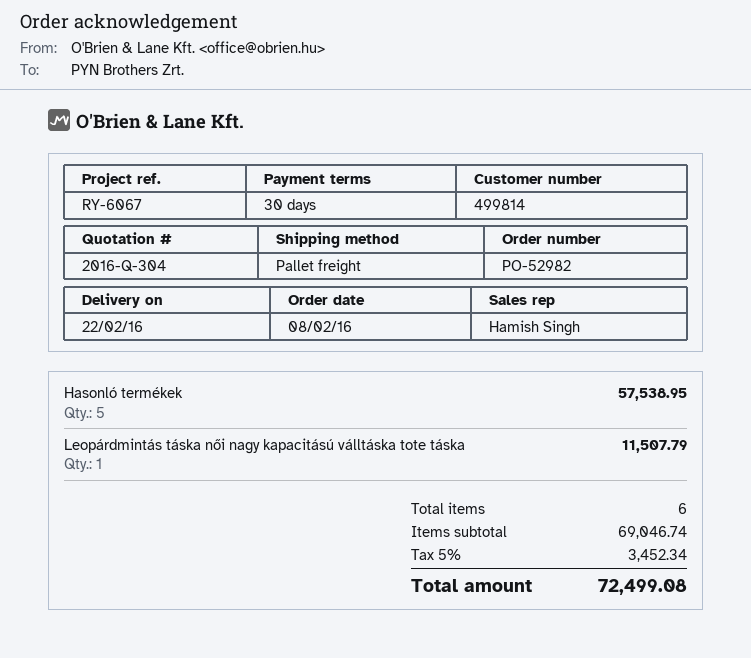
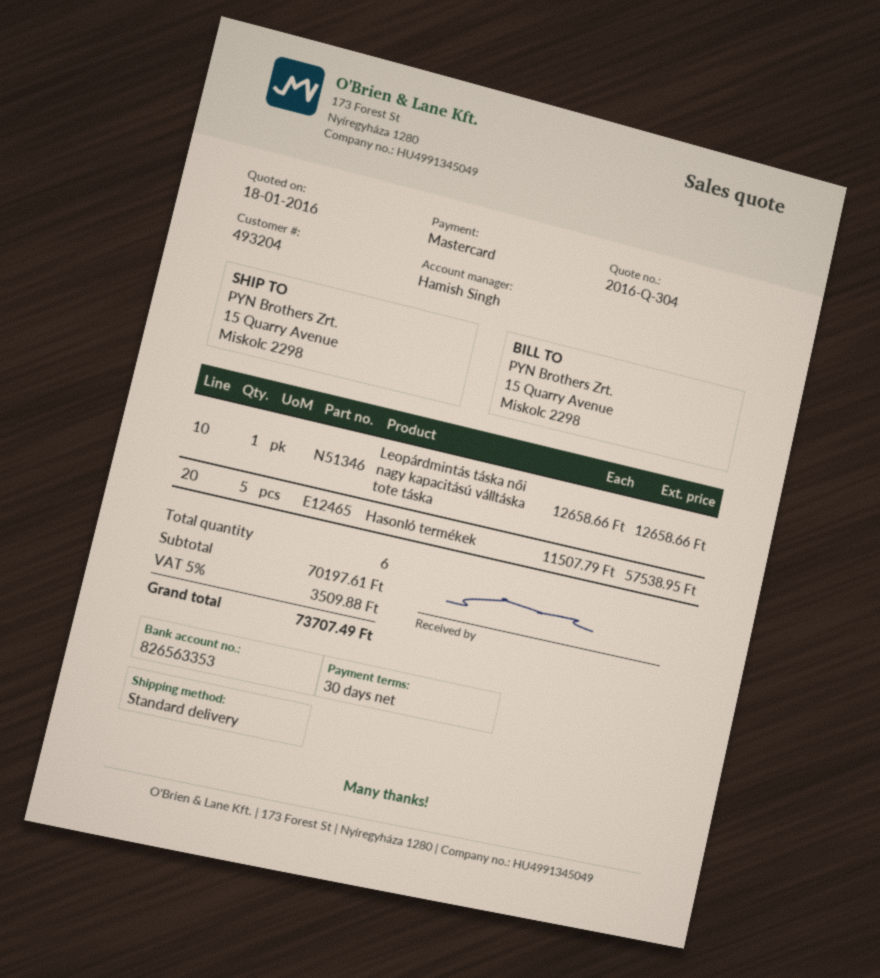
customer number: 499814 -> 493204
shipping method: pallet freight -> standard
Leopárdmintás táska női nagy kapacitású válltáska tote táska: 1 for 11507.79 -> 1 for 12658.66
subtotal: 69046.74 -> 70197.61
tax: 5% = 3452.34 -> 5% = 3509.88
total: 72499.08 -> 73707.49

